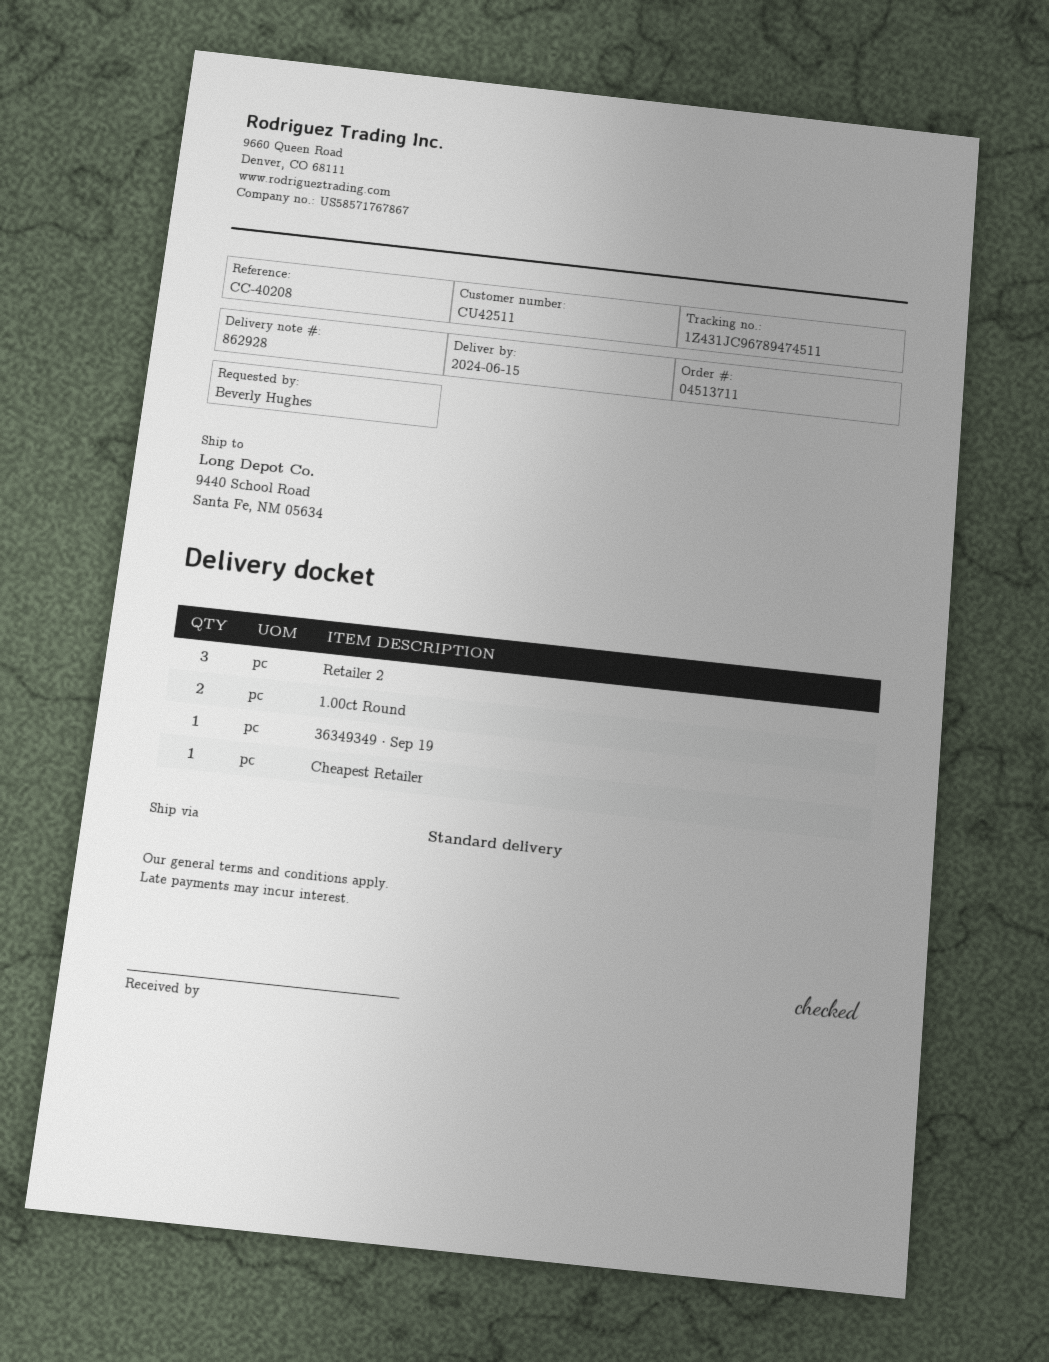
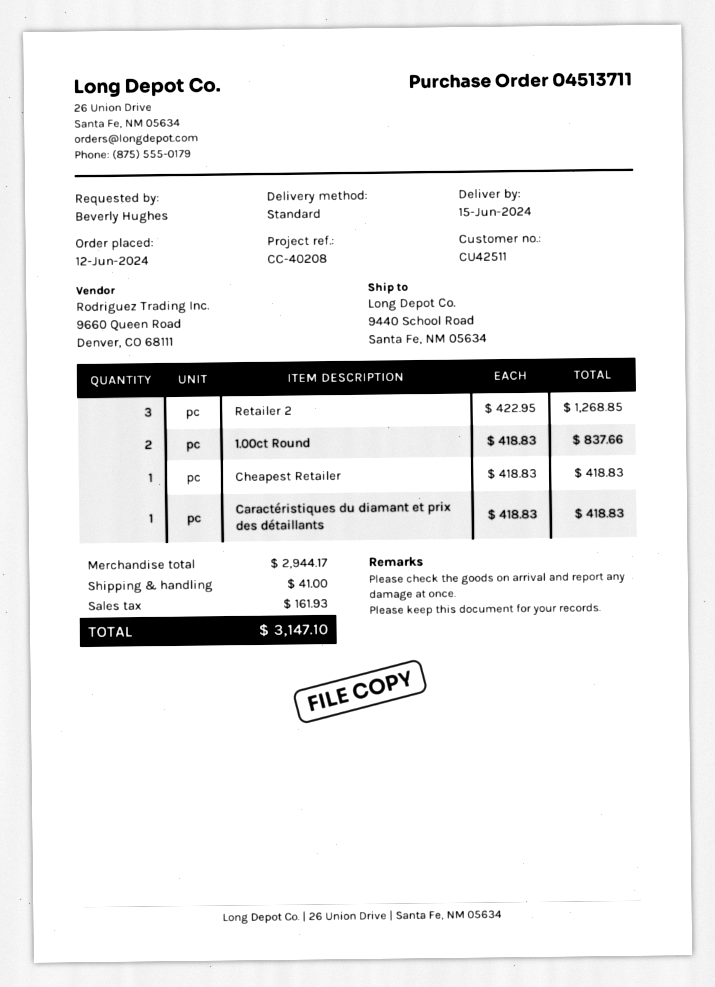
36349349 · Sep 19: 1 -> none
Caractéristiques du diamant et prix des détaillants: none -> 1

